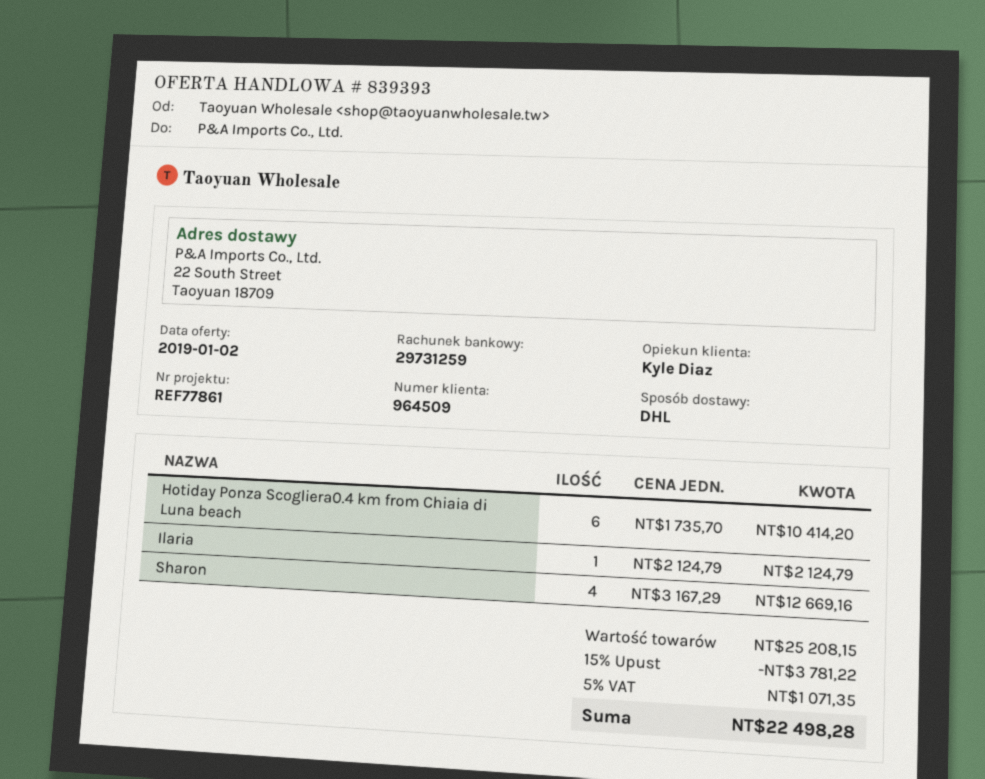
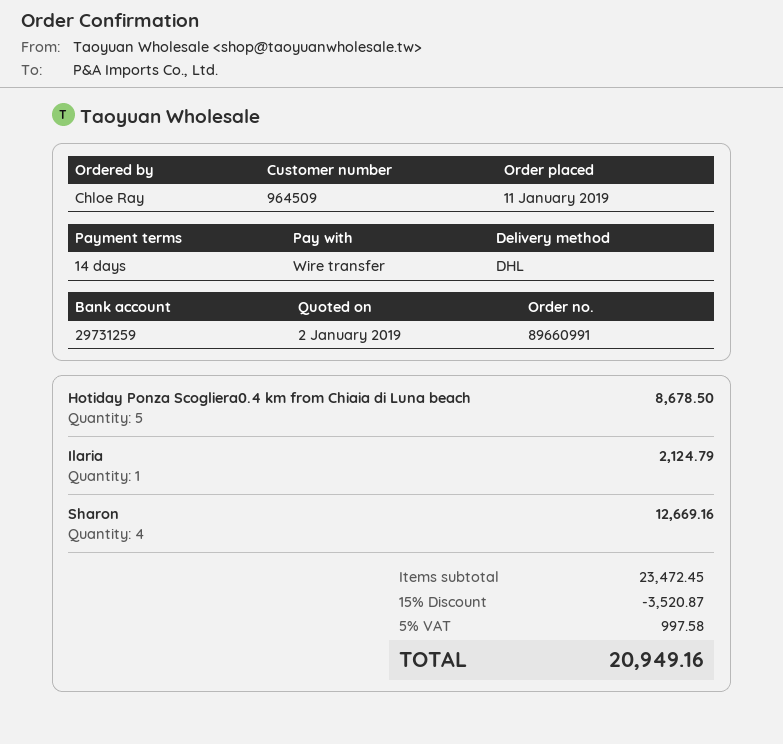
Hotiday Ponza Scogliera0.4 km from Chiaia di Luna beach: 6 for 10414.20 -> 5 for 8678.50
subtotal: 25208.15 -> 23472.45
discount: 15% = 3781.22 -> 15% = 3520.87
tax: 5% = 1071.35 -> 5% = 997.58
total: 22498.28 -> 20949.16

